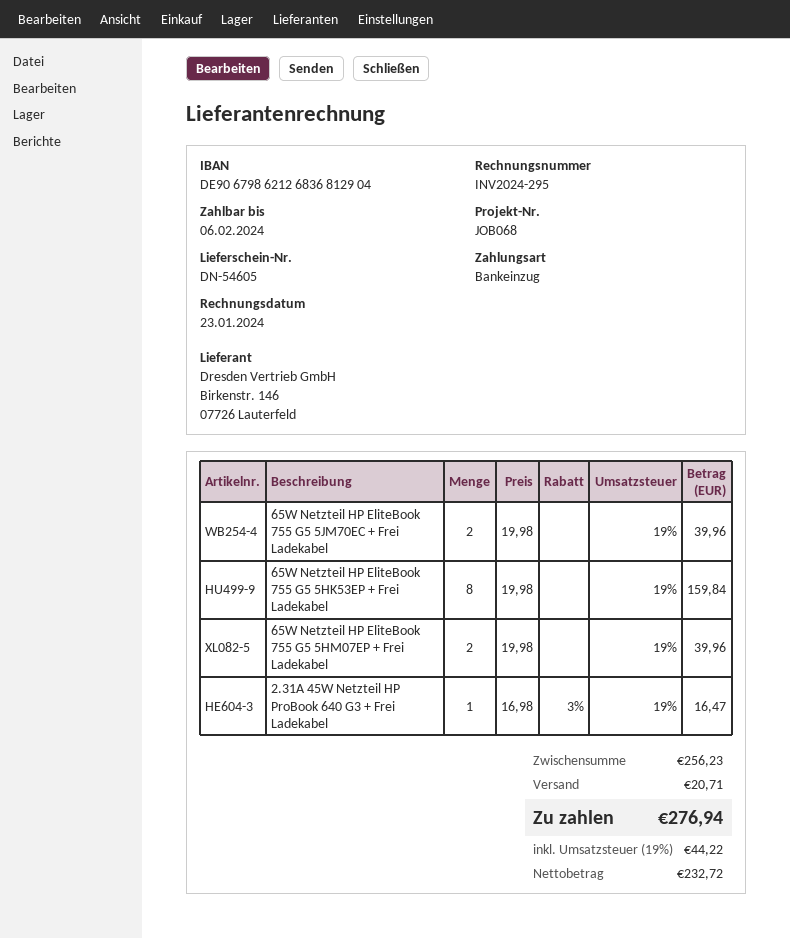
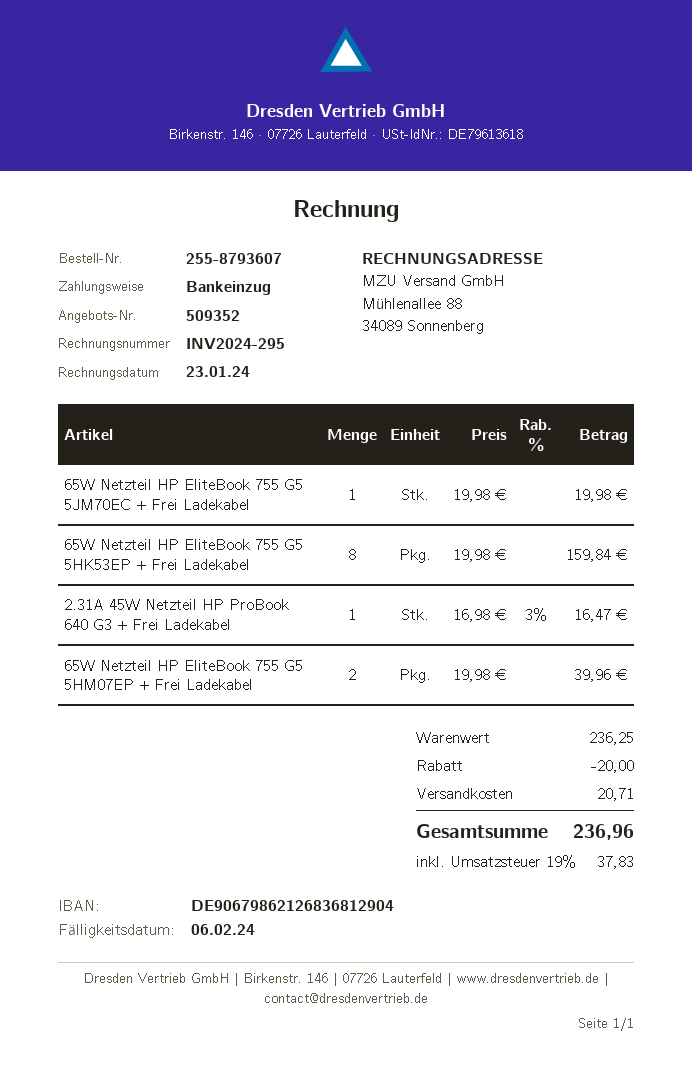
65W Netzteil HP EliteBook 755 G5 5JM70EC + Frei Ladekabel: 2 x 19.98 = 39.96 -> 1 x 19.98 = 19.98
subtotal: 256.23 -> 236.25
discount: none -> 20.00
tax: 19% = 44.22 -> 19% = 37.83
total: 276.94 -> 236.96

